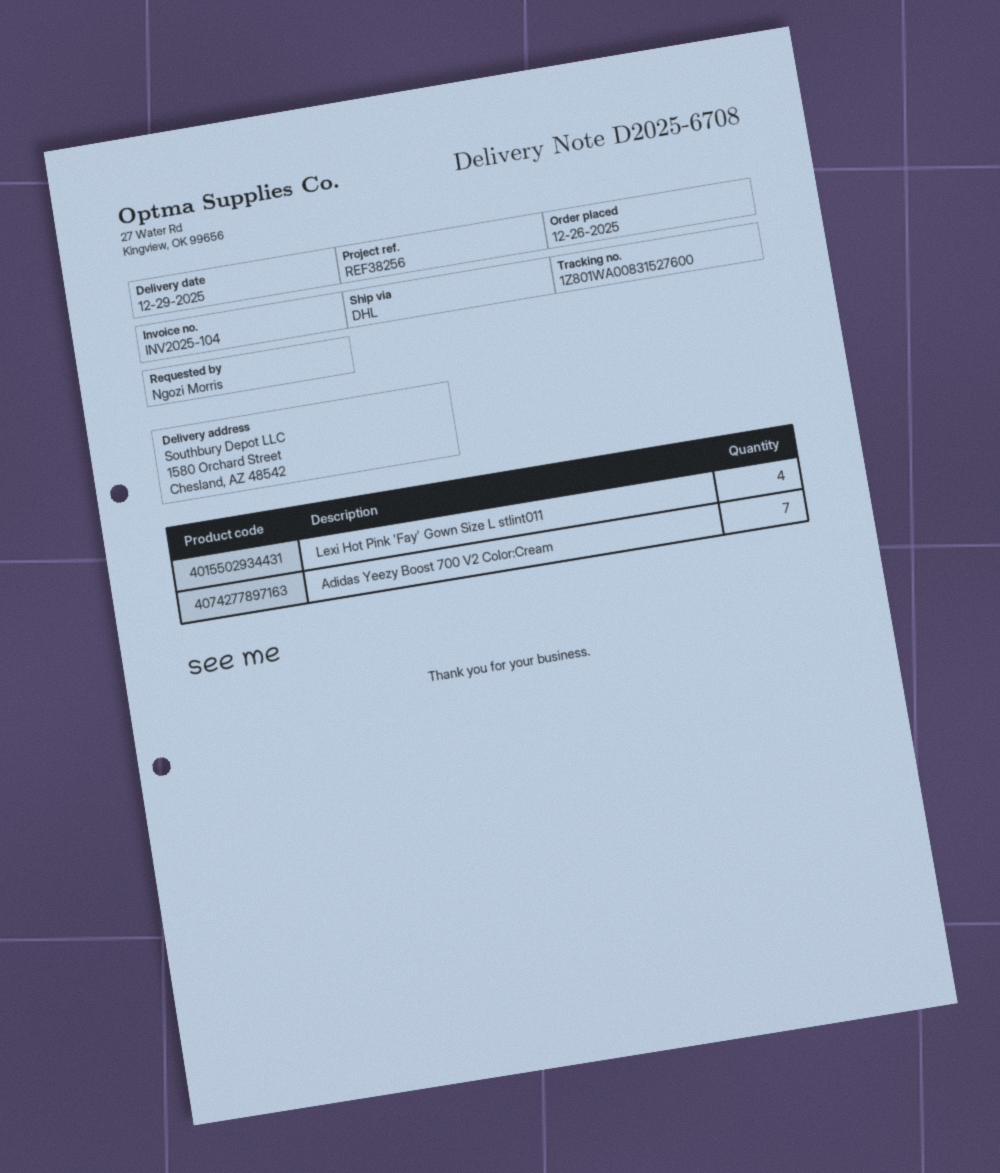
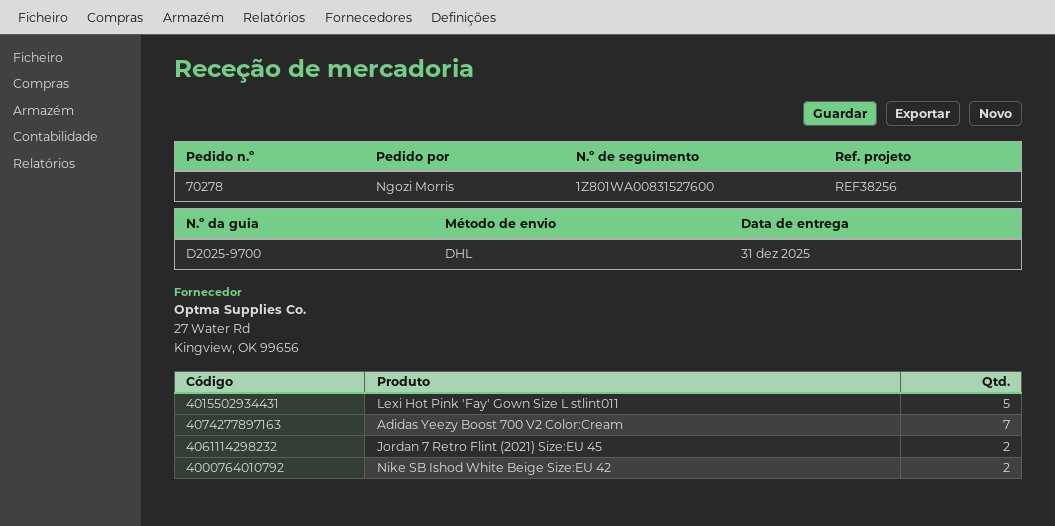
delivery note number: D2025-6708 -> D2025-9700
delivery date: 2025-12-29 -> 2025-12-31
Lexi Hot Pink 'Fay' Gown Size L stlint011: 4 -> 5
Jordan 7 Retro Flint (2021) Size:EU 45: none -> 2
Nike SB Ishod White Beige Size:EU 42: none -> 2

